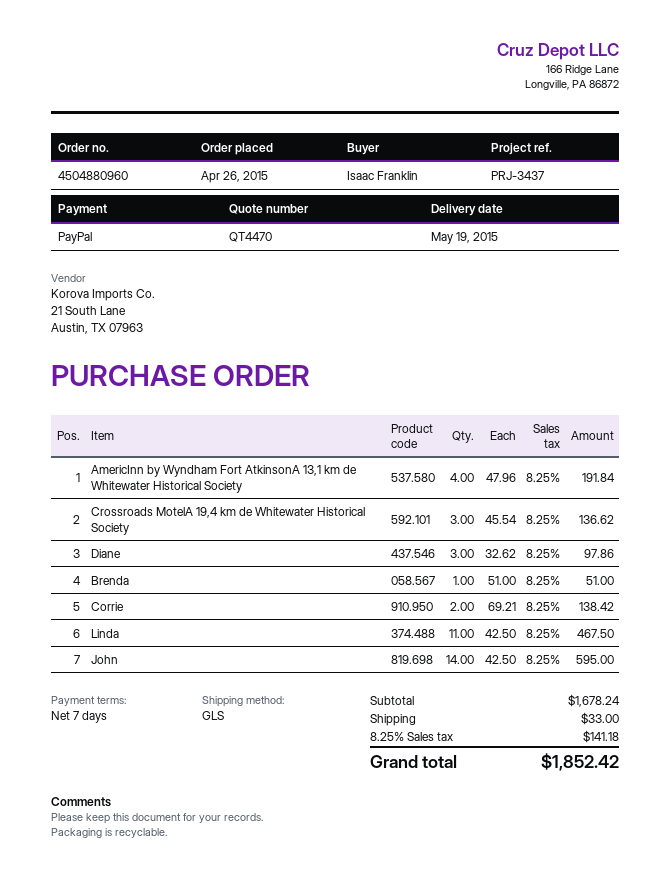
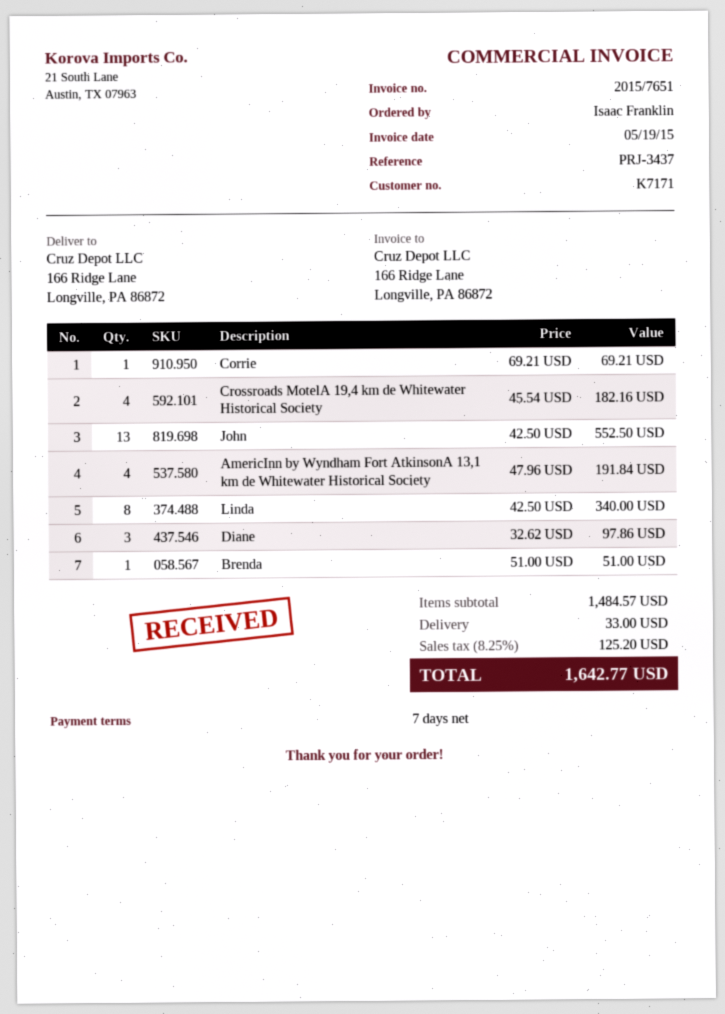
Crossroads MotelA 19,4 km de Whitewater Historical Society: 3 x 45.54 = 136.62 -> 4 x 45.54 = 182.16
Corrie: 2 x 69.21 = 138.42 -> 1 x 69.21 = 69.21
Linda: 11 x 42.50 = 467.50 -> 8 x 42.50 = 340.00
John: 14 x 42.50 = 595.00 -> 13 x 42.50 = 552.50
subtotal: 1678.24 -> 1484.57
tax: 8.25% = 141.18 -> 8.25% = 125.20
total: 1852.42 -> 1642.77

